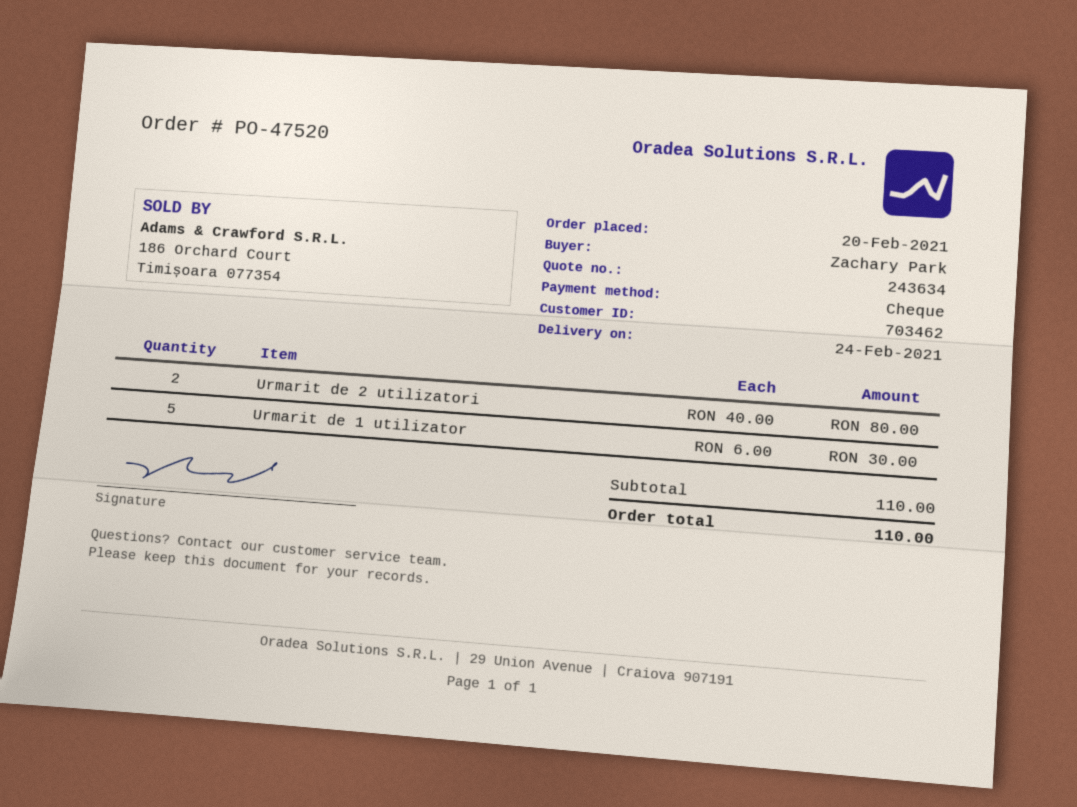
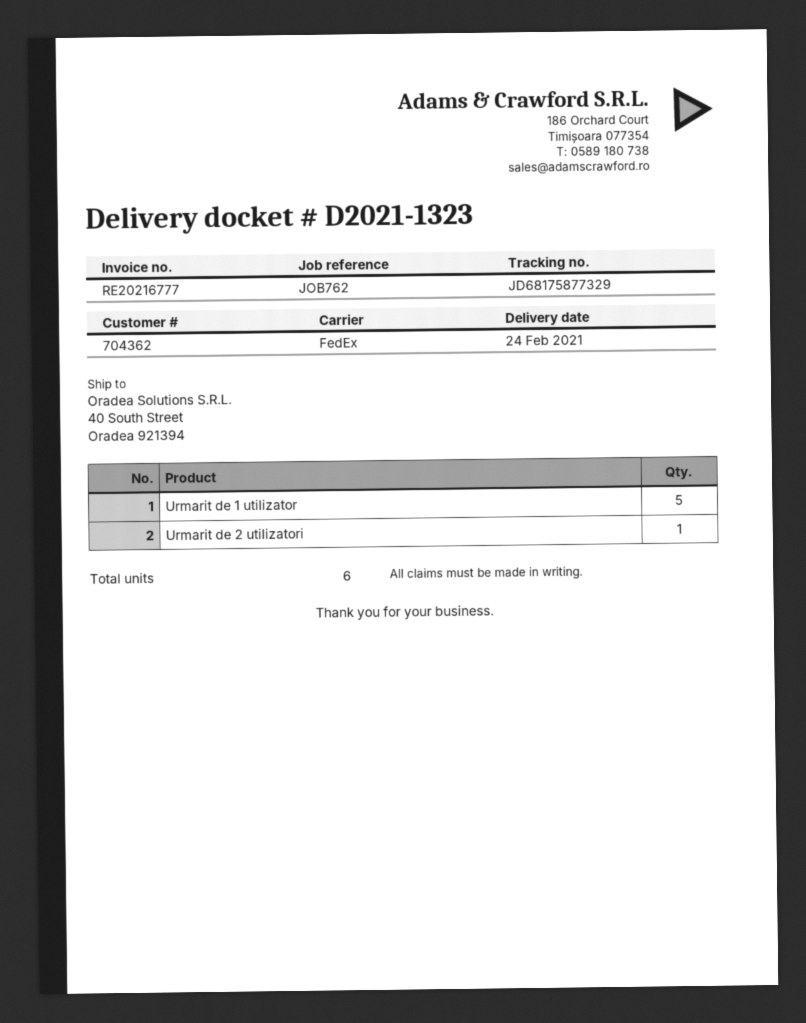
customer number: 703462 -> 704362
Urmarit de 2 utilizatori: 2 -> 1

